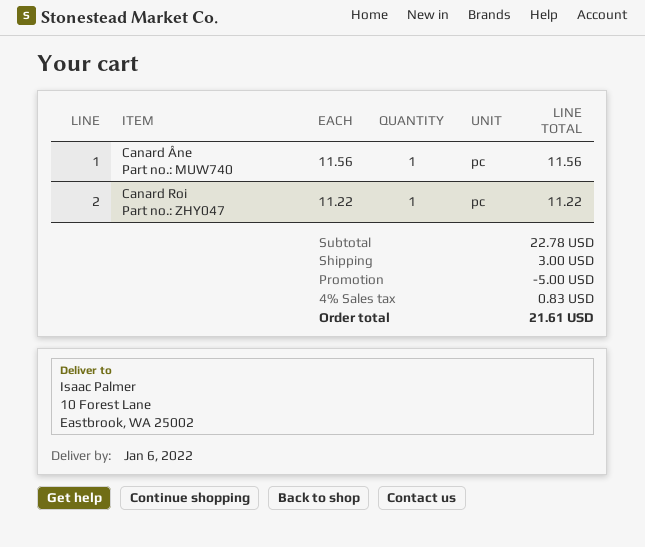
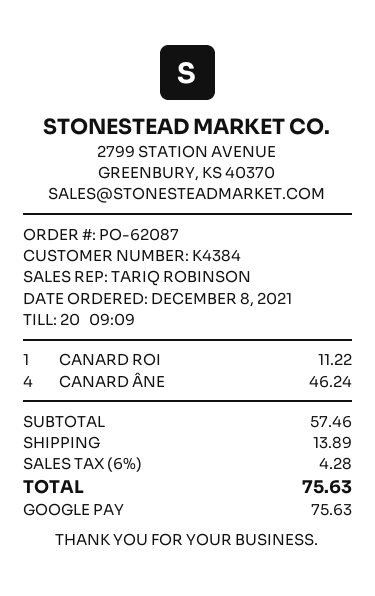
Canard Âne: 1 for 11.56 -> 4 for 46.24
subtotal: 22.78 -> 57.46
discount: 5.00 -> none
shipping: 3.00 -> 13.89
tax: 4% = 0.83 -> 6% = 4.28
total: 21.61 -> 75.63

